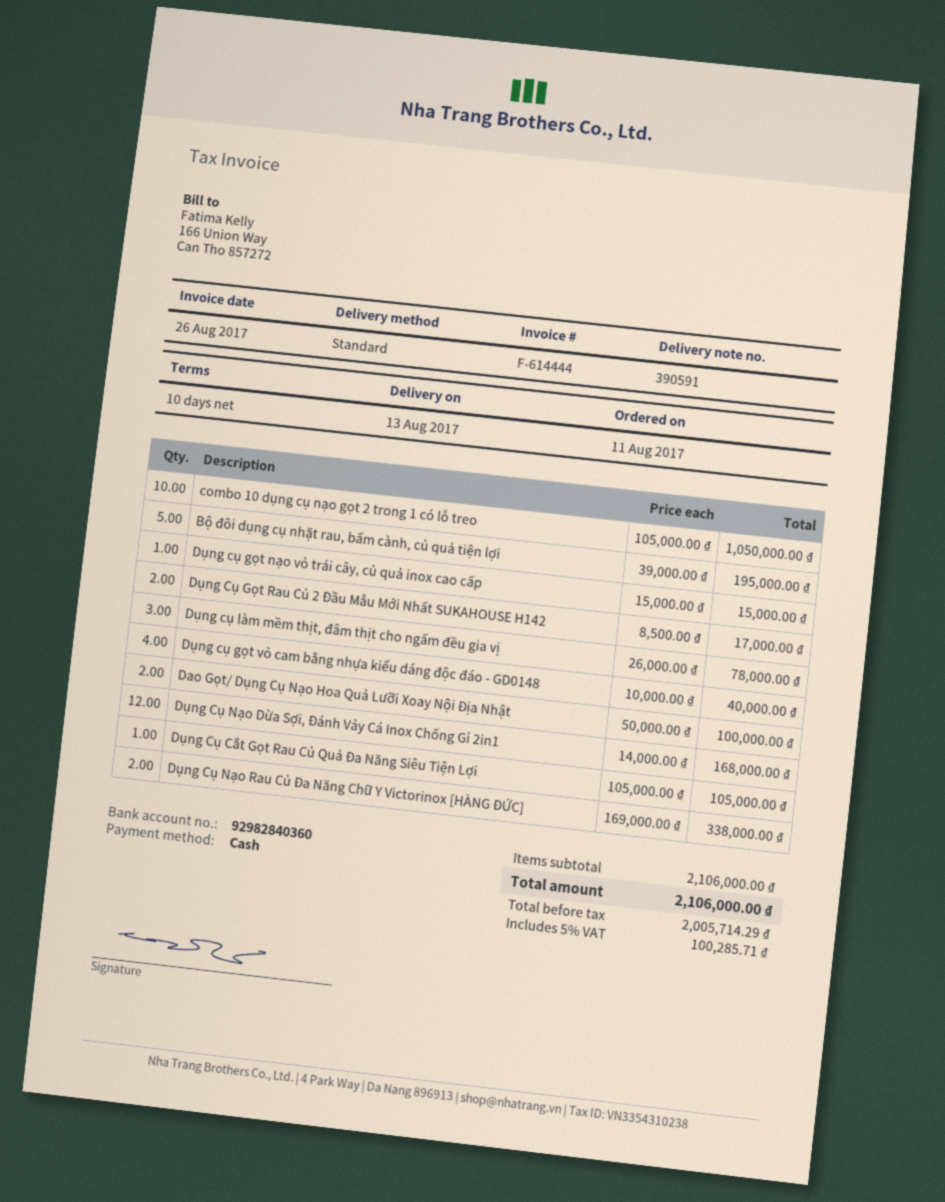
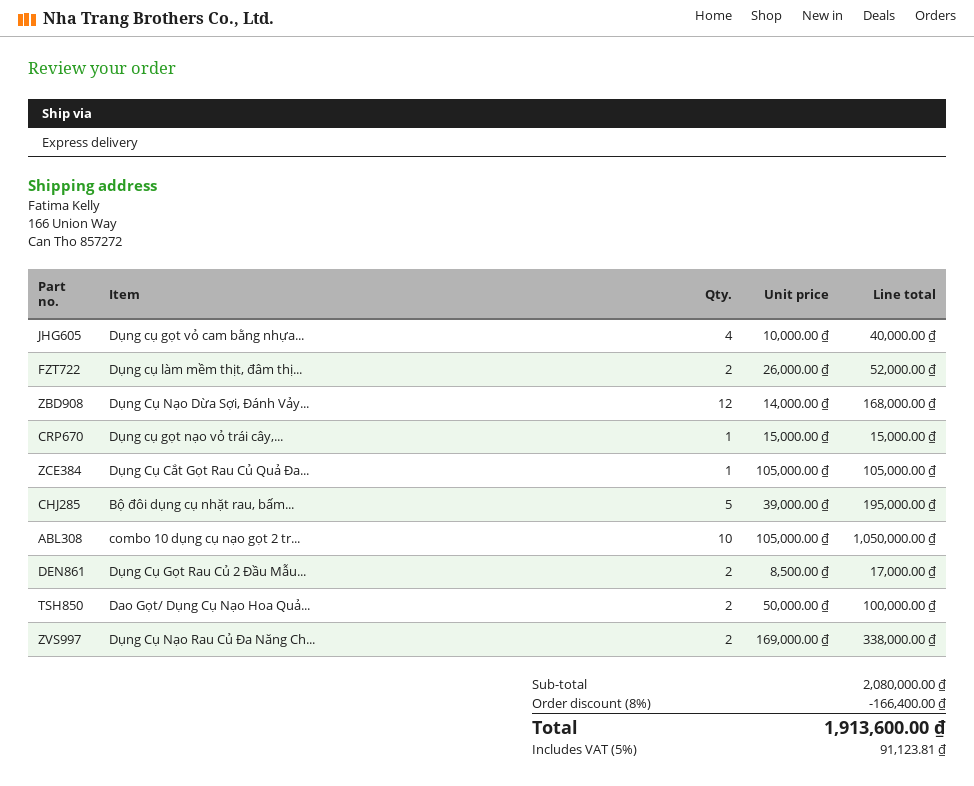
shipping method: standard -> express
Dụng cụ làm mềm thịt, đâm thịt cho ngấm đều gia vị: 3 x 26000.00 = 78000.00 -> 2 x 26000.00 = 52000.00
subtotal: 2106000.00 -> 2080000.00
discount: none -> 8% = 166400.00
tax: 5% = 100285.71 -> 5% = 91123.81
total: 2106000.00 -> 1913600.00

